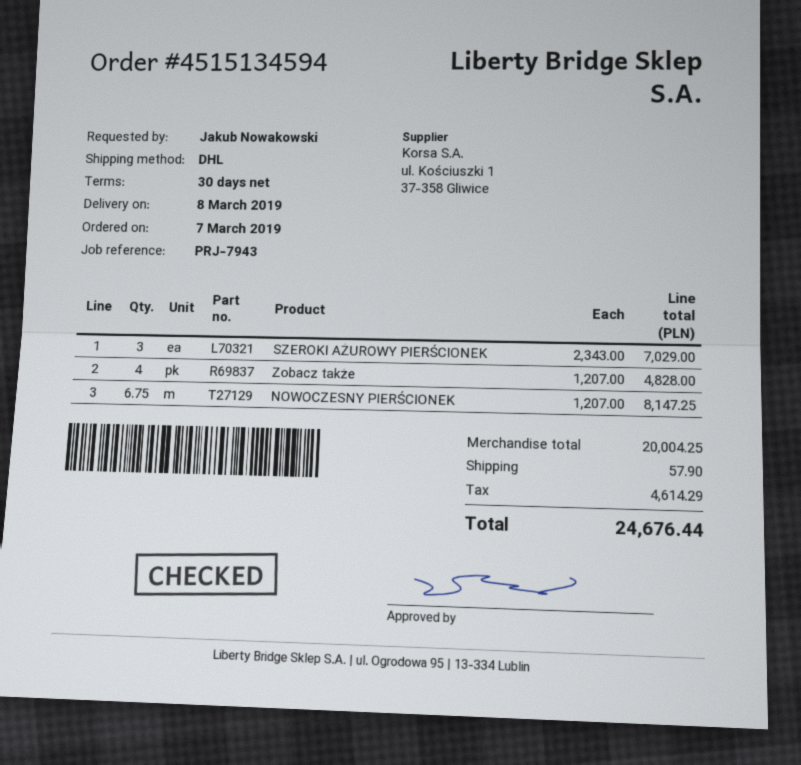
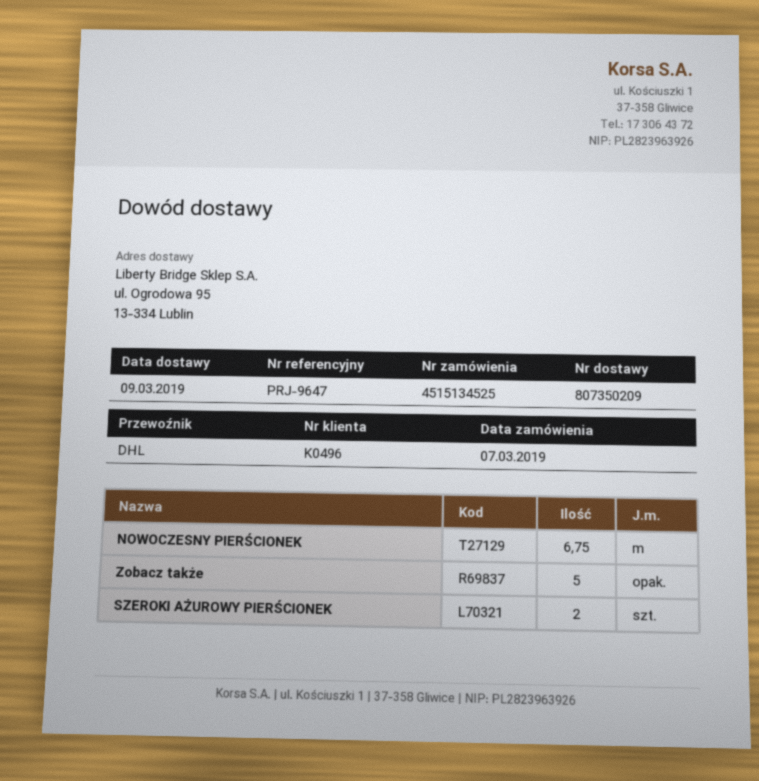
order number: 4515134594 -> 4515134525
delivery date: 2019-03-08 -> 2019-03-09
reference: PRJ-7943 -> PRJ-9647
SZEROKI AŻUROWY PIERŚCIONEK: 3 -> 2
Zobacz także: 4 -> 5

